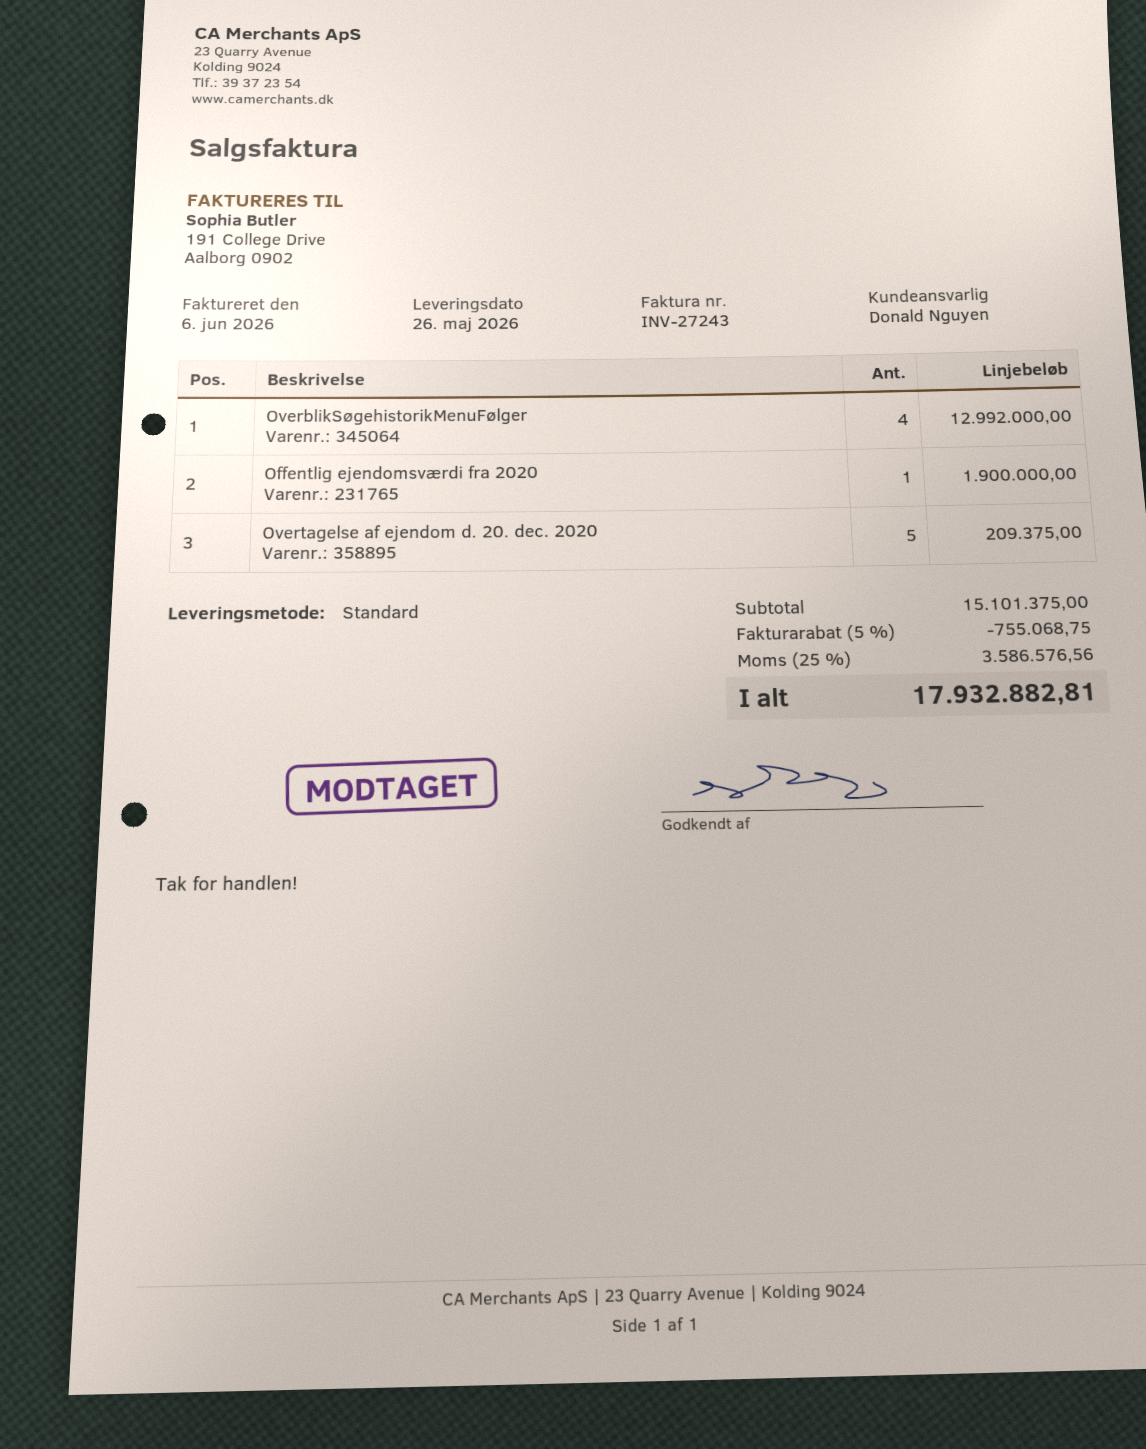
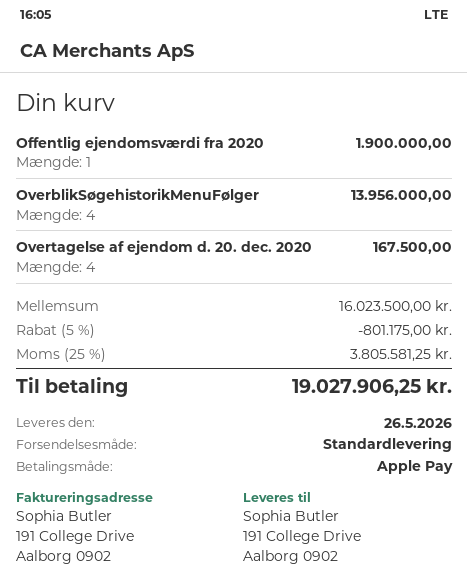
OverblikSøgehistorikMenuFølger: 4 for 12992000.00 -> 4 for 13956000.00
Overtagelse af ejendom d. 20. dec. 2020: 5 for 209375.00 -> 4 for 167500.00
subtotal: 15101375.00 -> 16023500.00
discount: 5% = 755068.75 -> 5% = 801175.00
tax: 25% = 3586576.56 -> 25% = 3805581.25
total: 17932882.81 -> 19027906.25

